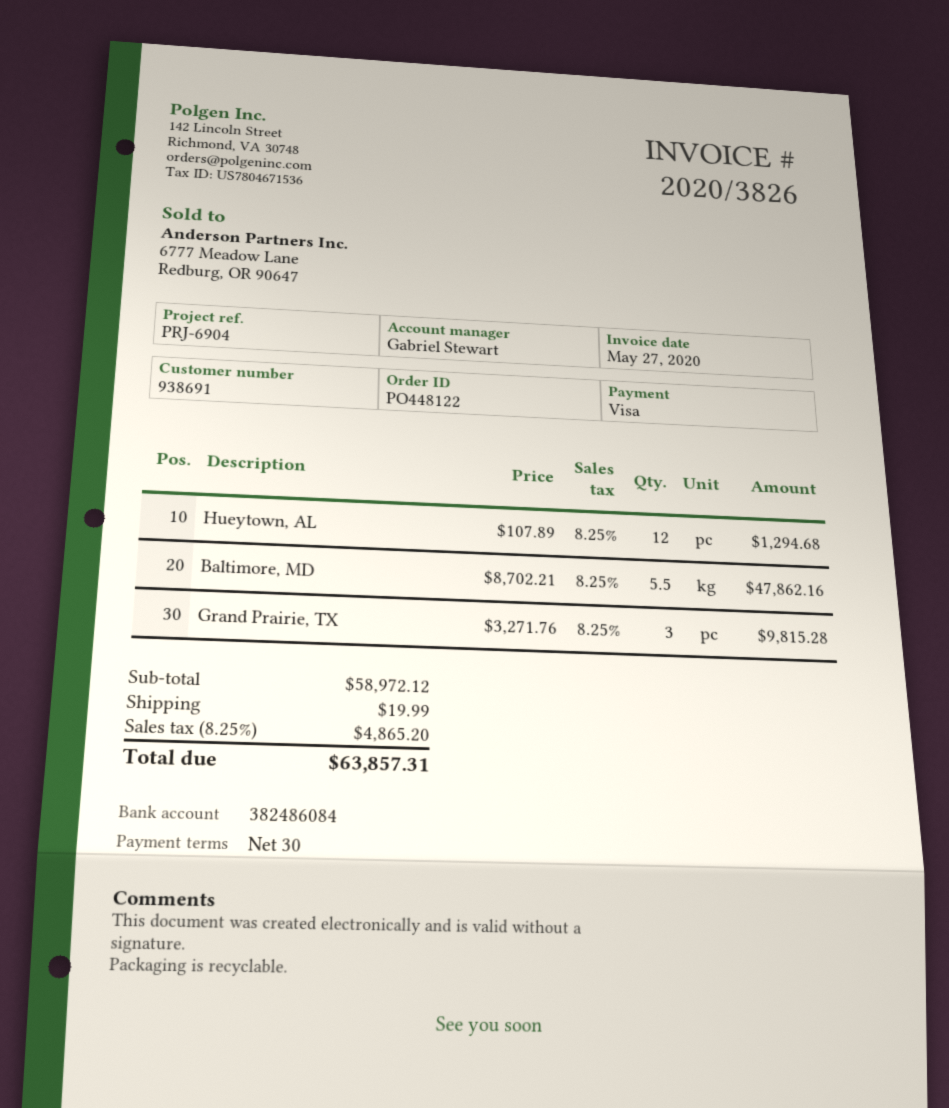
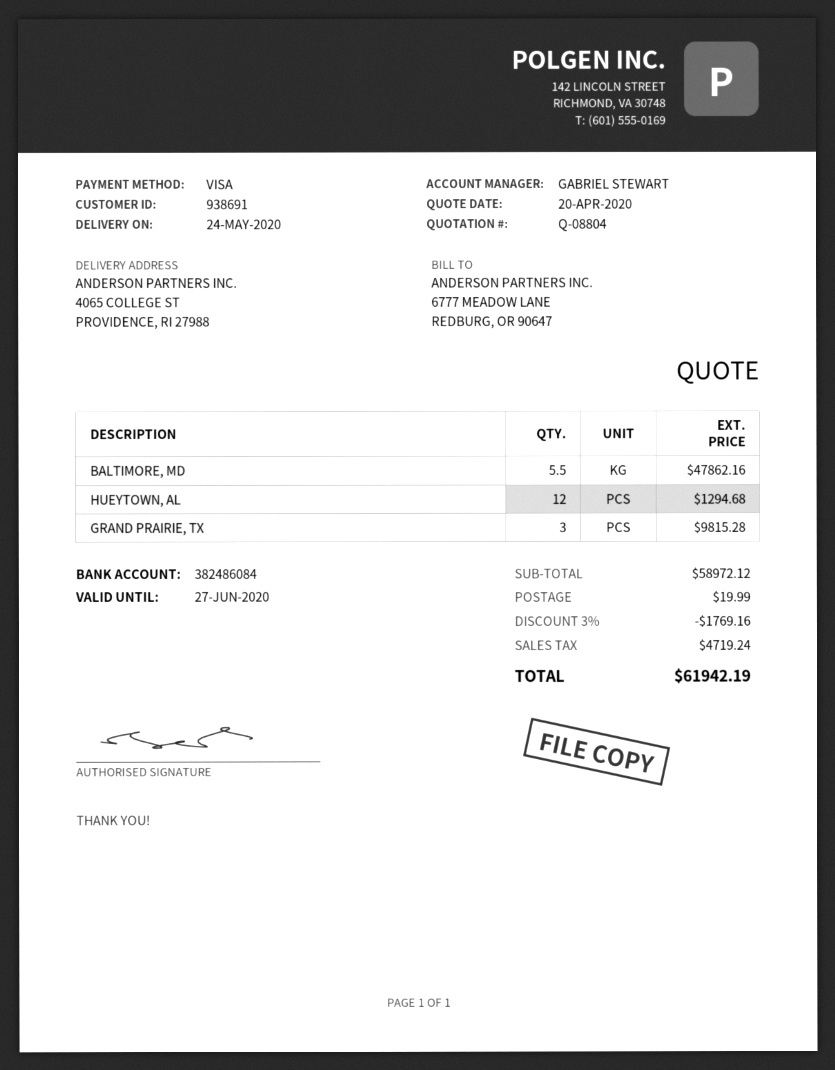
discount: none -> 3% = 1769.16
tax: 4865.20 -> 4719.24
total: 63857.31 -> 61942.19

